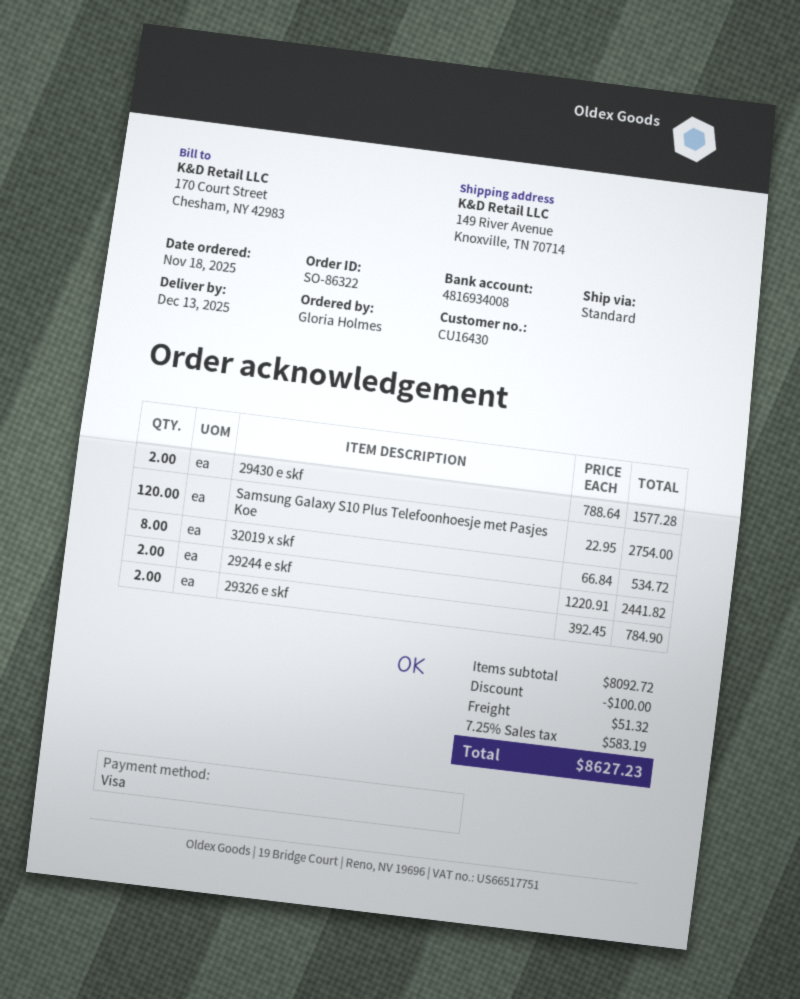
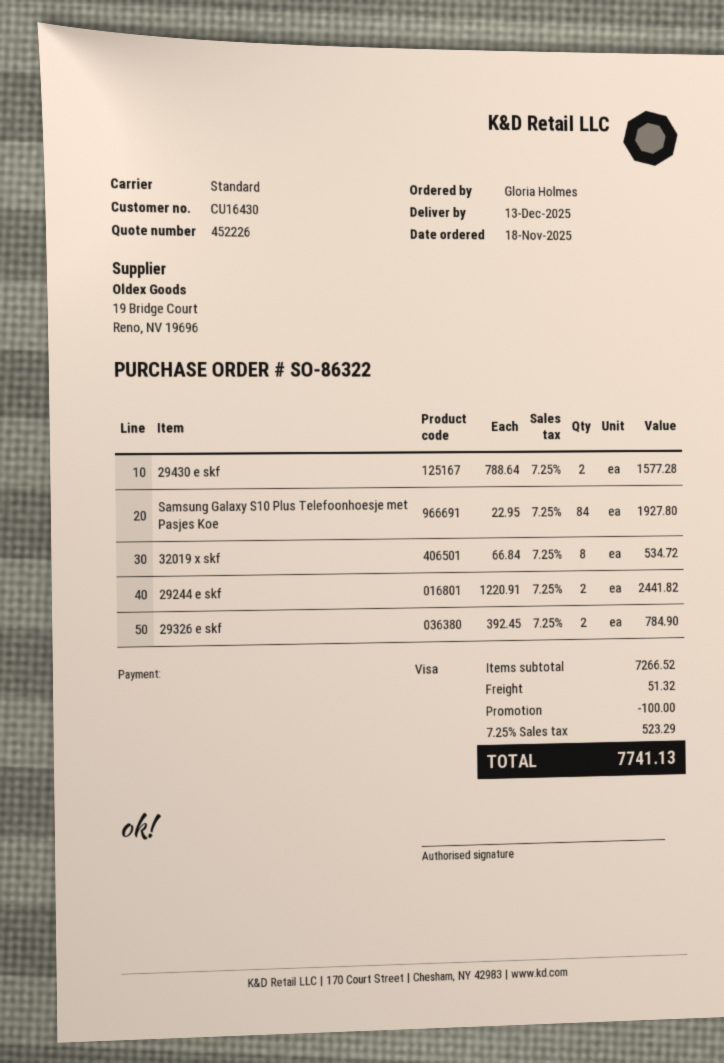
Samsung Galaxy S10 Plus Telefoonhoesje met Pasjes Koe: 120 x 22.95 = 2754.00 -> 84 x 22.95 = 1927.80
subtotal: 8092.72 -> 7266.52
tax: 7.25% = 583.19 -> 7.25% = 523.29
total: 8627.23 -> 7741.13

